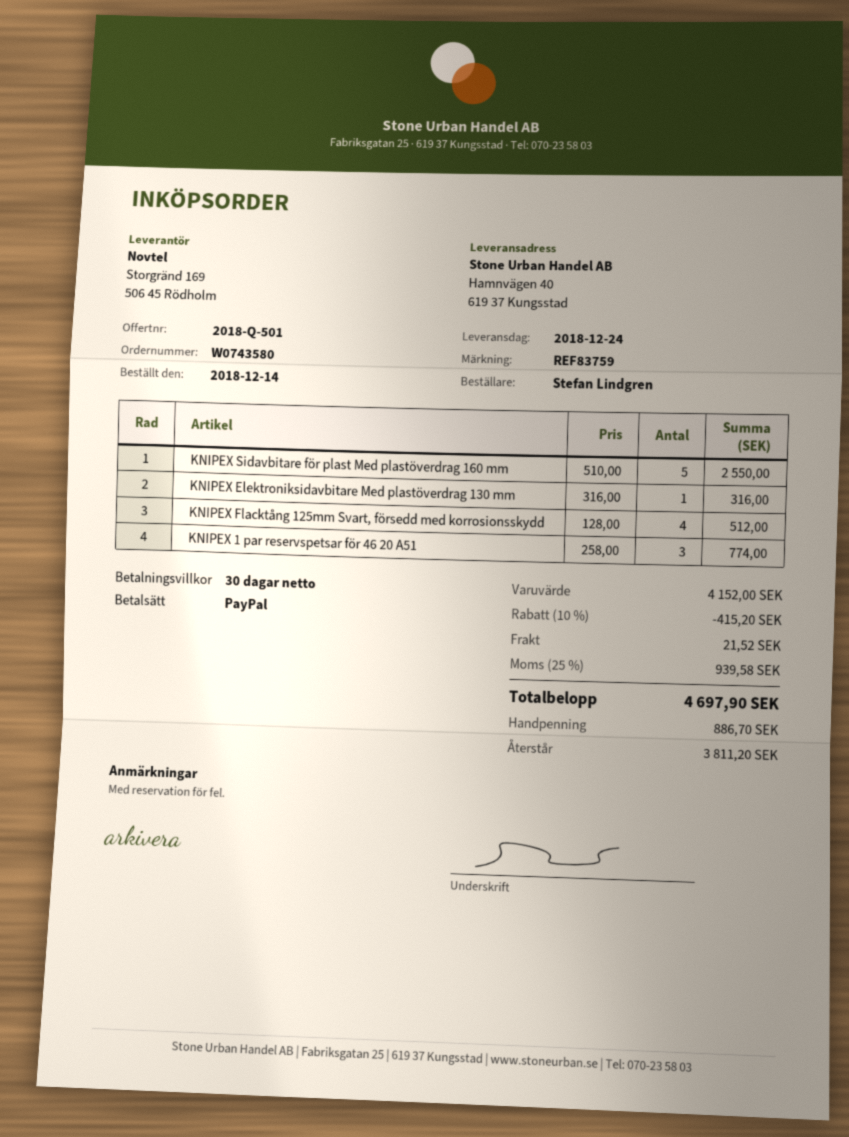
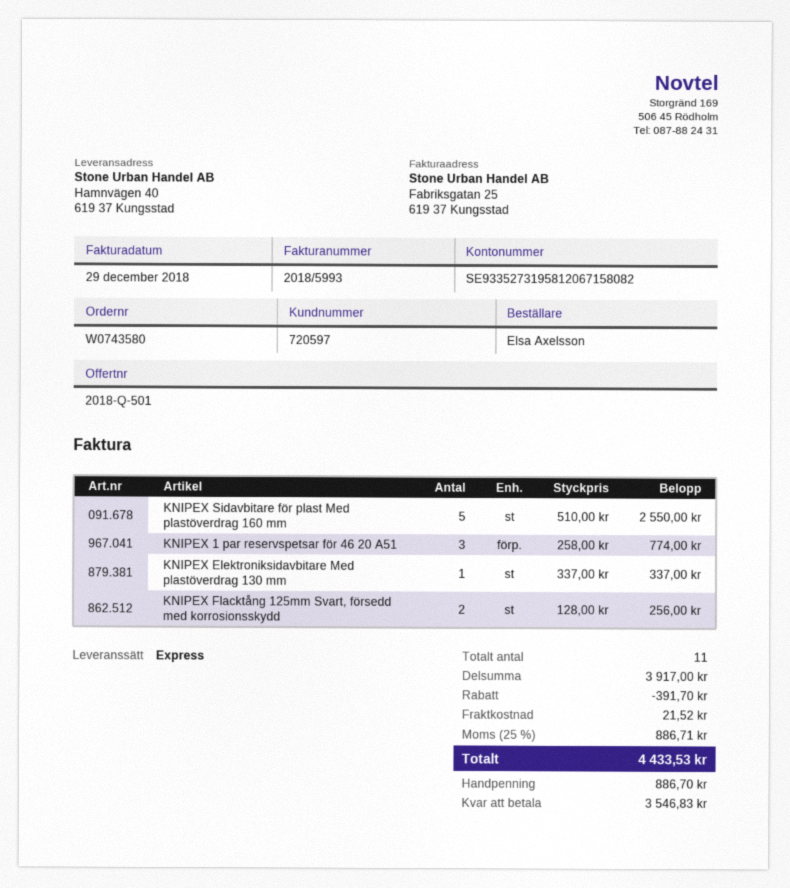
ordered by: Stefan Lindgren -> Elsa Axelsson
KNIPEX Elektroniksidavbitare Med plastöverdrag 130 mm: 1 x 316.00 = 316.00 -> 1 x 337.00 = 337.00
KNIPEX Flacktång 125mm Svart, försedd med korrosionsskydd: 4 x 128.00 = 512.00 -> 2 x 128.00 = 256.00
subtotal: 4152.00 -> 3917.00
discount: 415.20 -> 391.70
tax: 25% = 939.58 -> 25% = 886.71
total: 4697.90 -> 4433.53
balance: 3811.20 -> 3546.83

